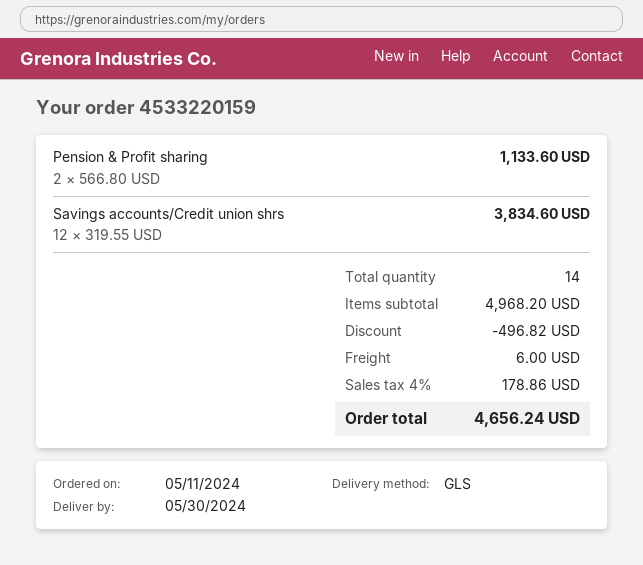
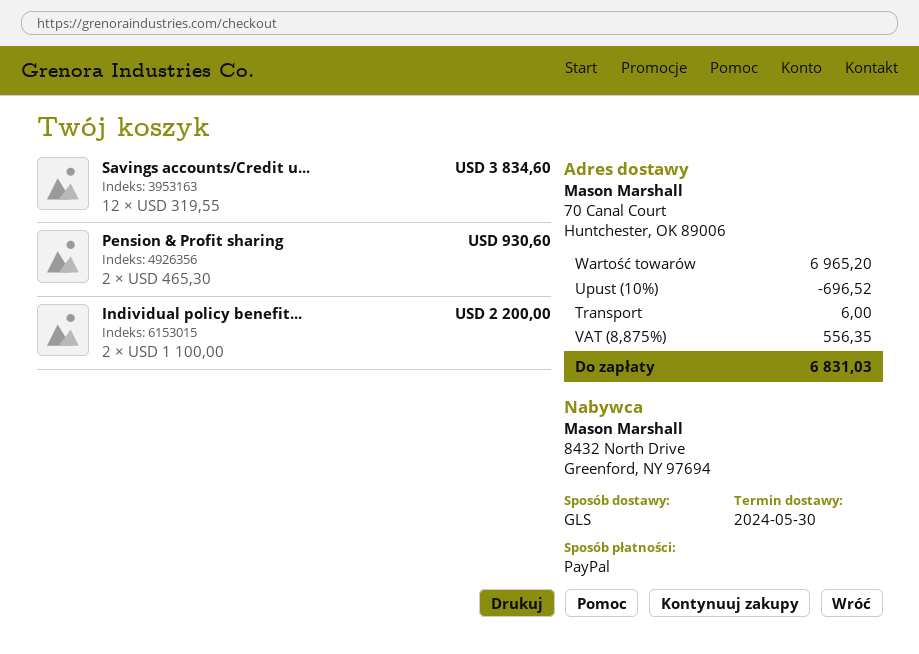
Pension & Profit sharing: 2 x 566.80 = 1133.60 -> 2 x 465.30 = 930.60
Individual policy benefit...: none -> 2 x 1100.00 = 2200.00
subtotal: 4968.20 -> 6965.20
discount: 496.82 -> 696.52
tax: 4% = 178.86 -> 8.875% = 556.35
total: 4656.24 -> 6831.03

